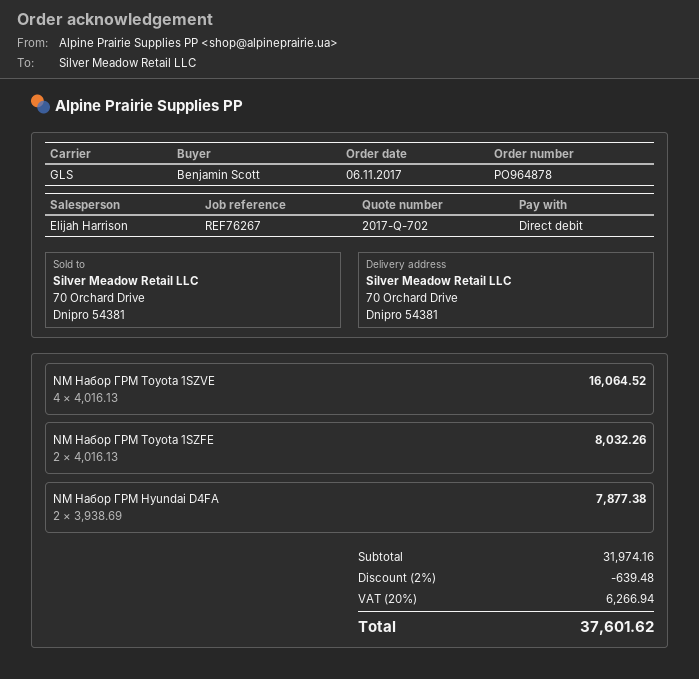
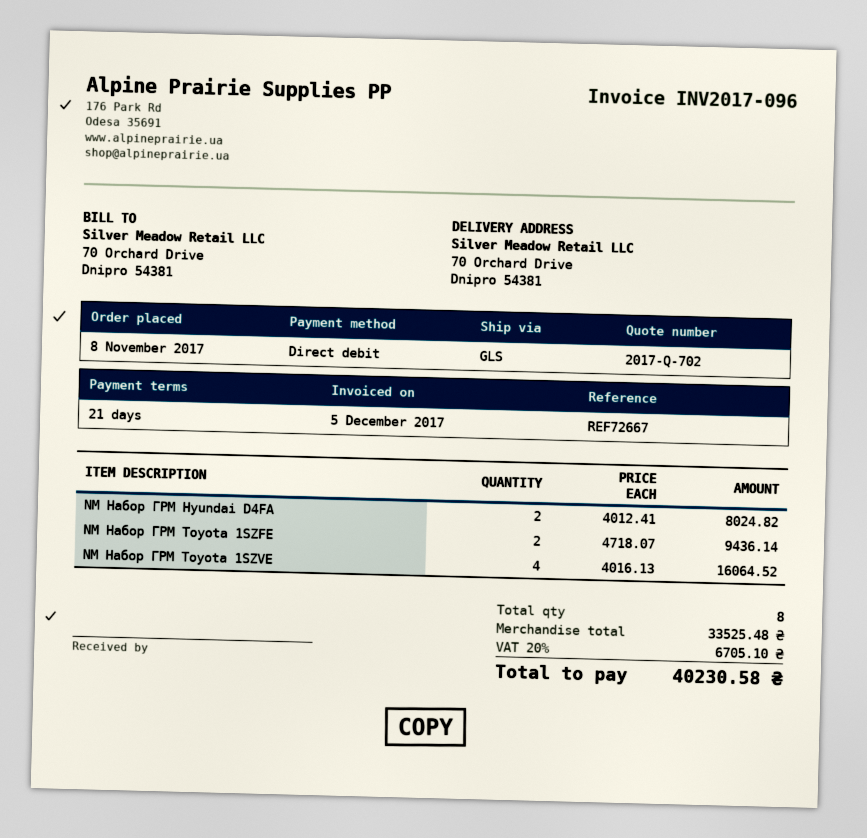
order date: 2017-11-06 -> 2017-11-08
reference: REF76267 -> REF72667
NM Набор ГРМ Toyota 1SZFE: 2 x 4016.13 = 8032.26 -> 2 x 4718.07 = 9436.14
NM Набор ГРМ Hyundai D4FA: 2 x 3938.69 = 7877.38 -> 2 x 4012.41 = 8024.82
subtotal: 31974.16 -> 33525.48
discount: 2% = 639.48 -> none
tax: 20% = 6266.94 -> 20% = 6705.10
total: 37601.62 -> 40230.58

